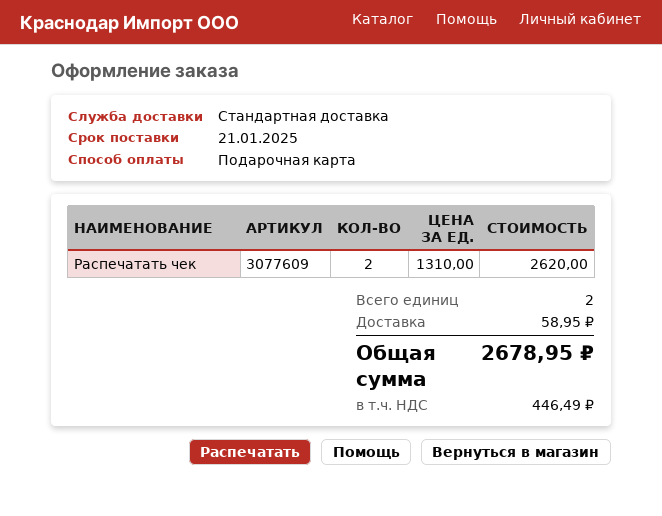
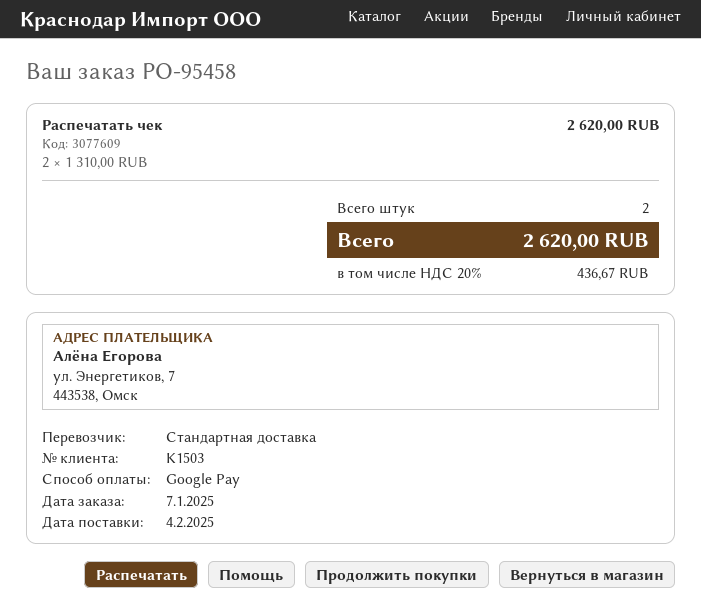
delivery date: 2025-01-21 -> 2025-02-04
payment method: gift card -> Google Pay
shipping: 58.95 -> none
tax: 446.49 -> 436.67
total: 2678.95 -> 2620.00

